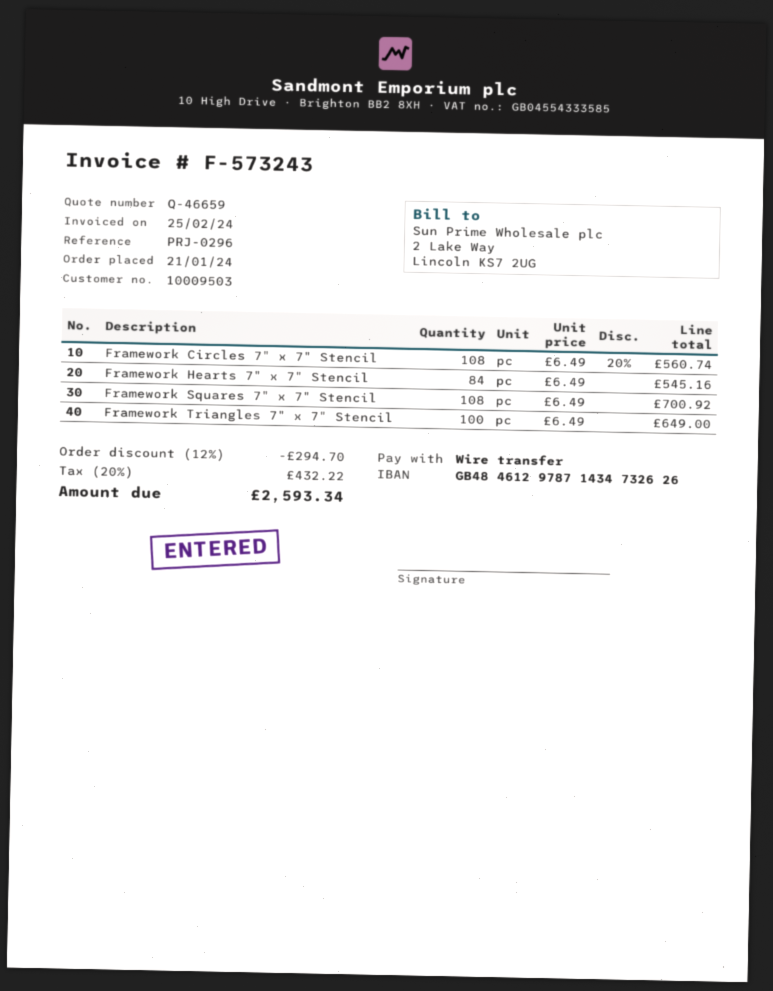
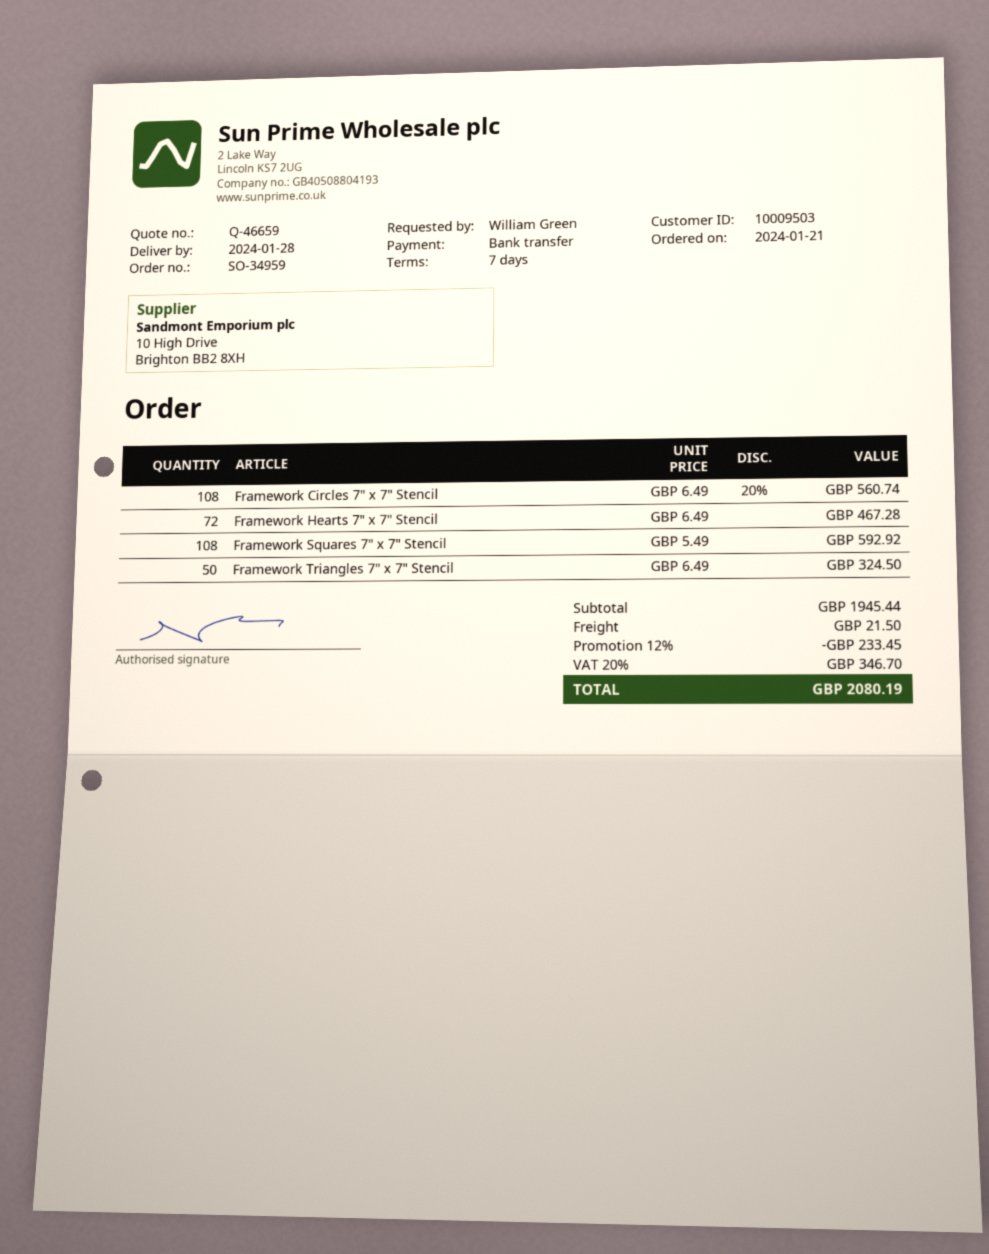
Framework Hearts 7" x 7" Stencil: 84 x 6.49 = 545.16 -> 72 x 6.49 = 467.28
Framework Squares 7" x 7" Stencil: 108 x 6.49 = 700.92 -> 108 x 5.49 = 592.92
Framework Triangles 7" x 7" Stencil: 100 x 6.49 = 649.00 -> 50 x 6.49 = 324.50
discount: 12% = 294.70 -> 12% = 233.45
shipping: none -> 21.50
tax: 20% = 432.22 -> 20% = 346.70
total: 2593.34 -> 2080.19

